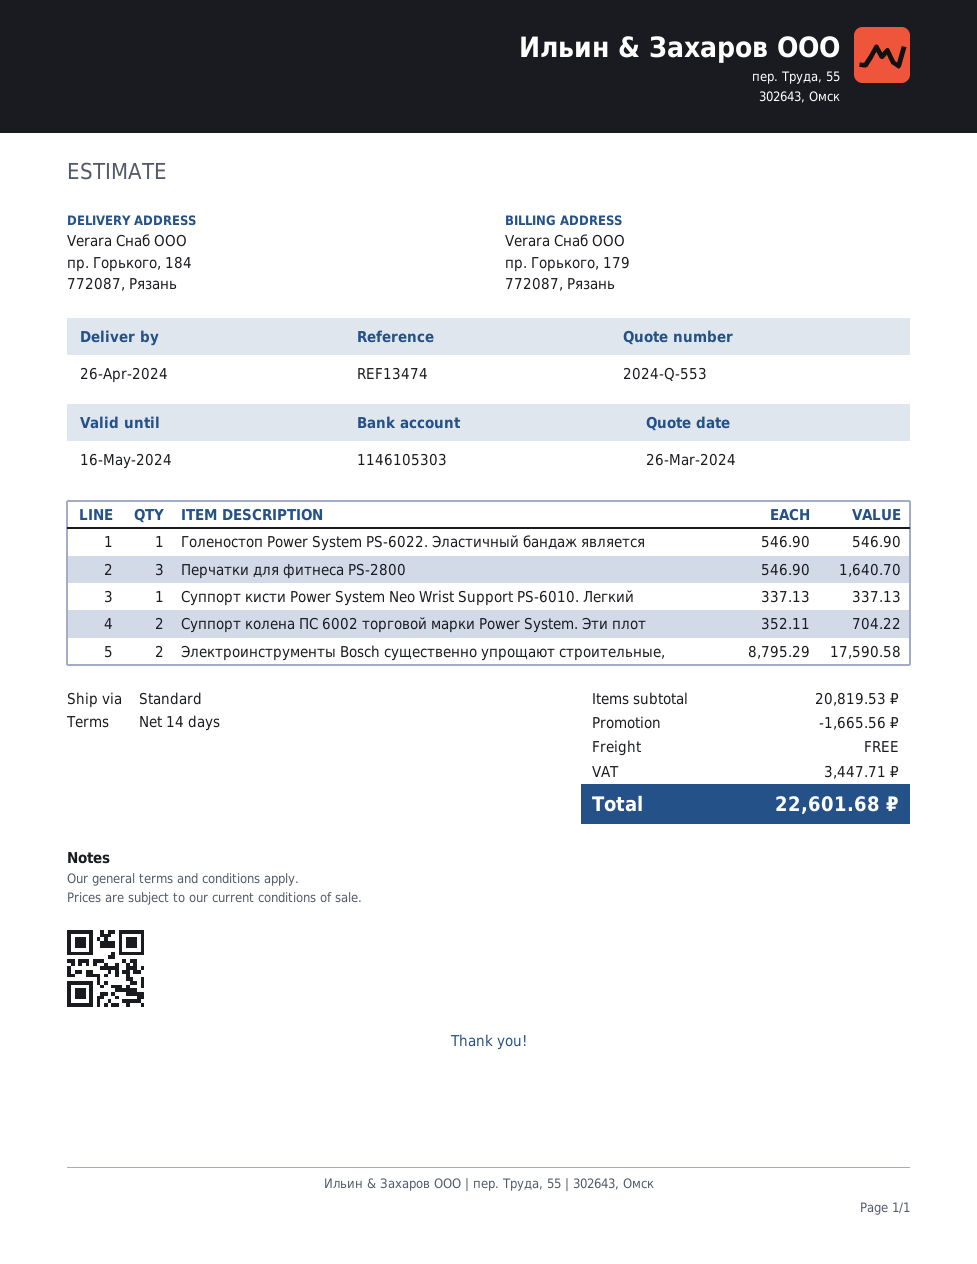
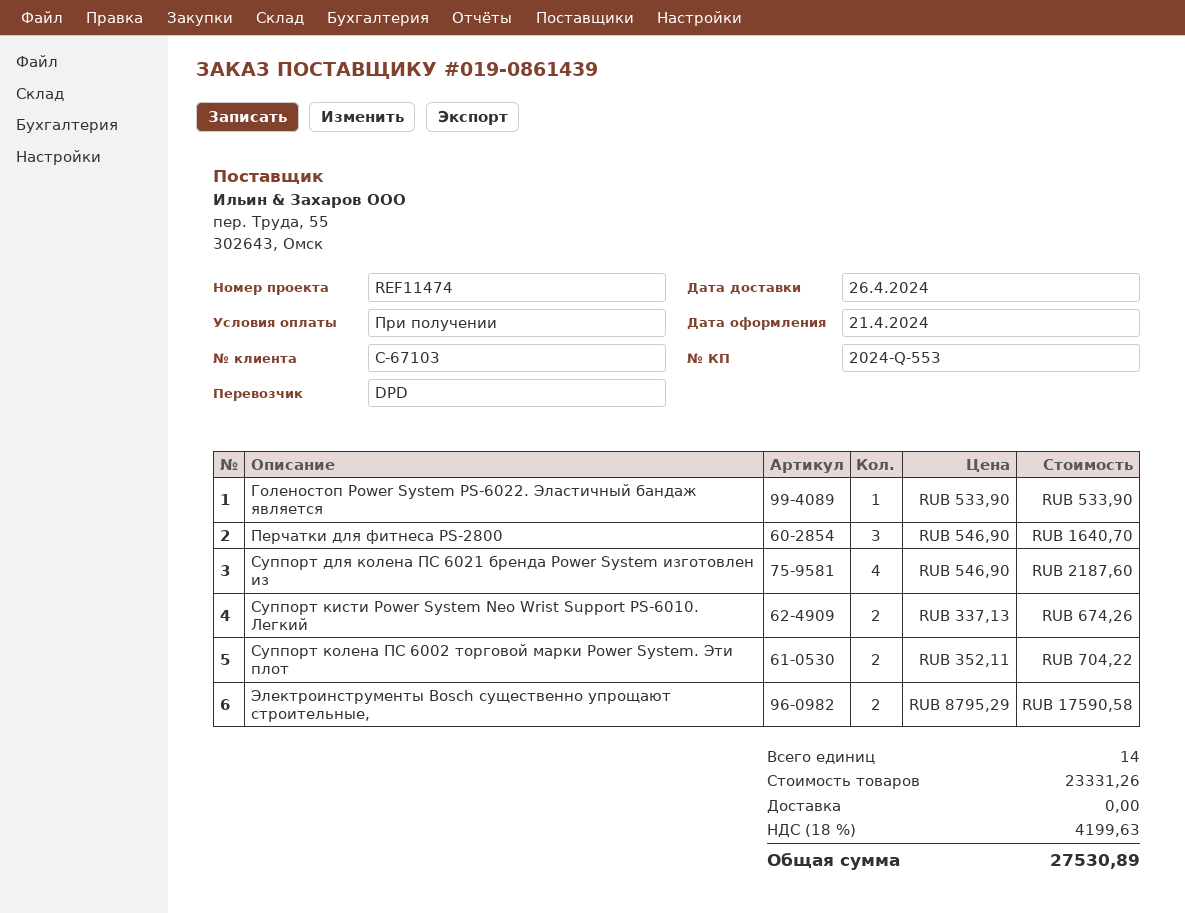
payment terms: 14 days -> on receipt
reference: REF13474 -> REF11474
shipping method: standard -> DPD
Голеностоп Power System PS-6022. Эластичный бандаж является: 1 x 546.90 = 546.90 -> 1 x 533.90 = 533.90
Суппорт кисти Power System Neo Wrist Support PS-6010. Легкий: 1 x 337.13 = 337.13 -> 2 x 337.13 = 674.26
Суппорт для колена ПС 6021 бренда Power System изготовлен из: none -> 4 x 546.90 = 2187.60
subtotal: 20819.53 -> 23331.26
discount: 1665.56 -> none
tax: 3447.71 -> 4199.63
total: 22601.68 -> 27530.89

